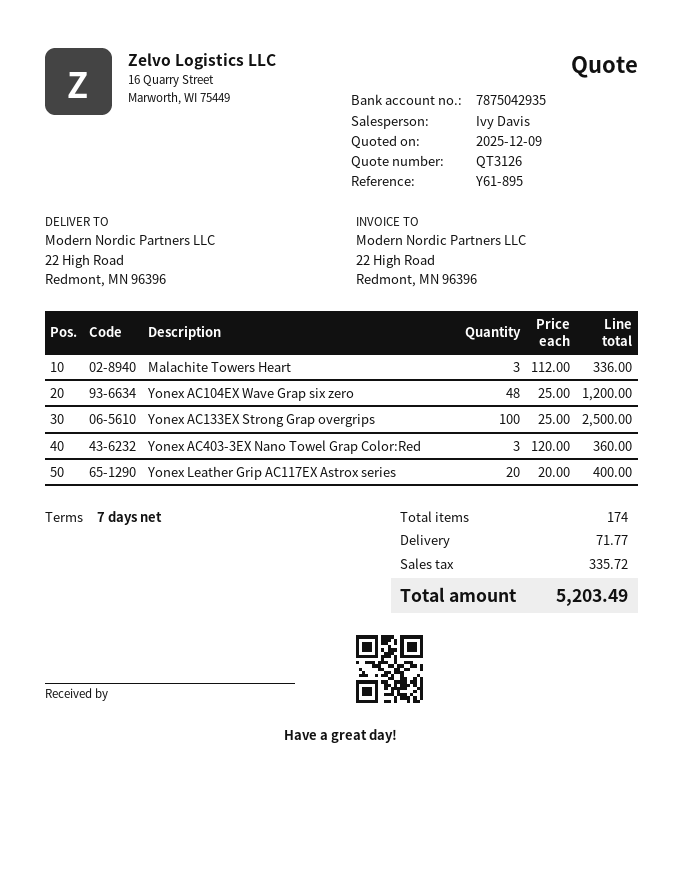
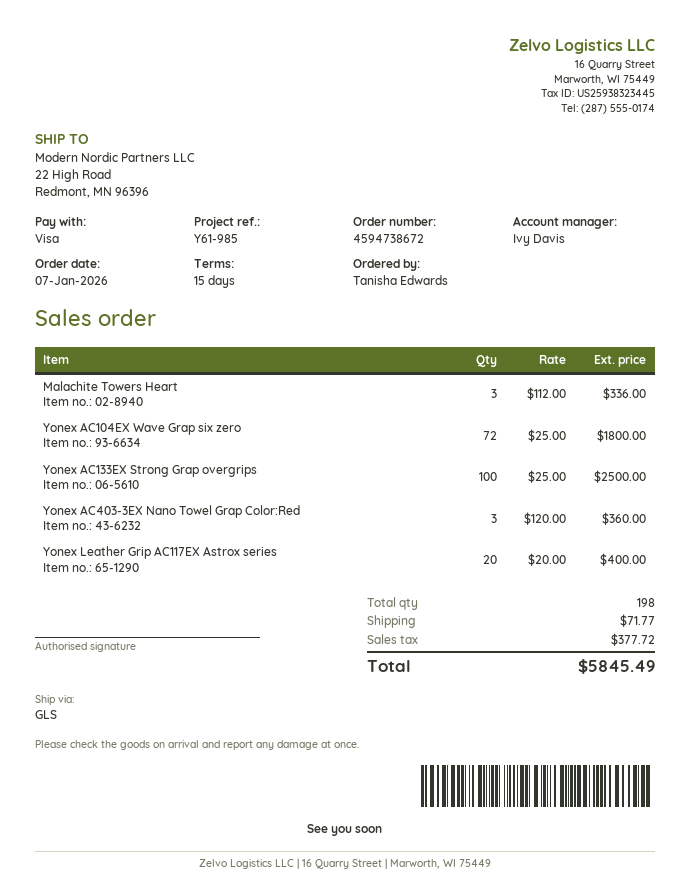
payment terms: 7 days -> 15 days
reference: Y61-895 -> Y61-985
Yonex AC104EX Wave Grap six zero: 48 x 25.00 = 1200.00 -> 72 x 25.00 = 1800.00
total quantity: 174 -> 198
tax: 335.72 -> 377.72
total: 5203.49 -> 5845.49

